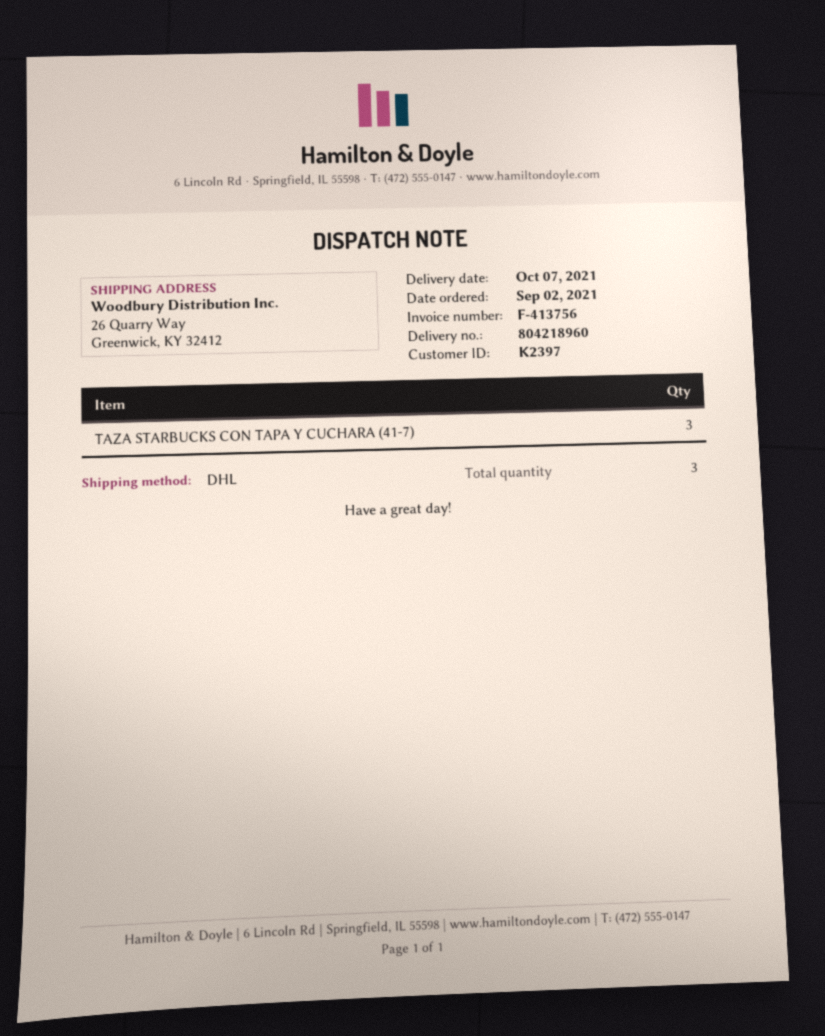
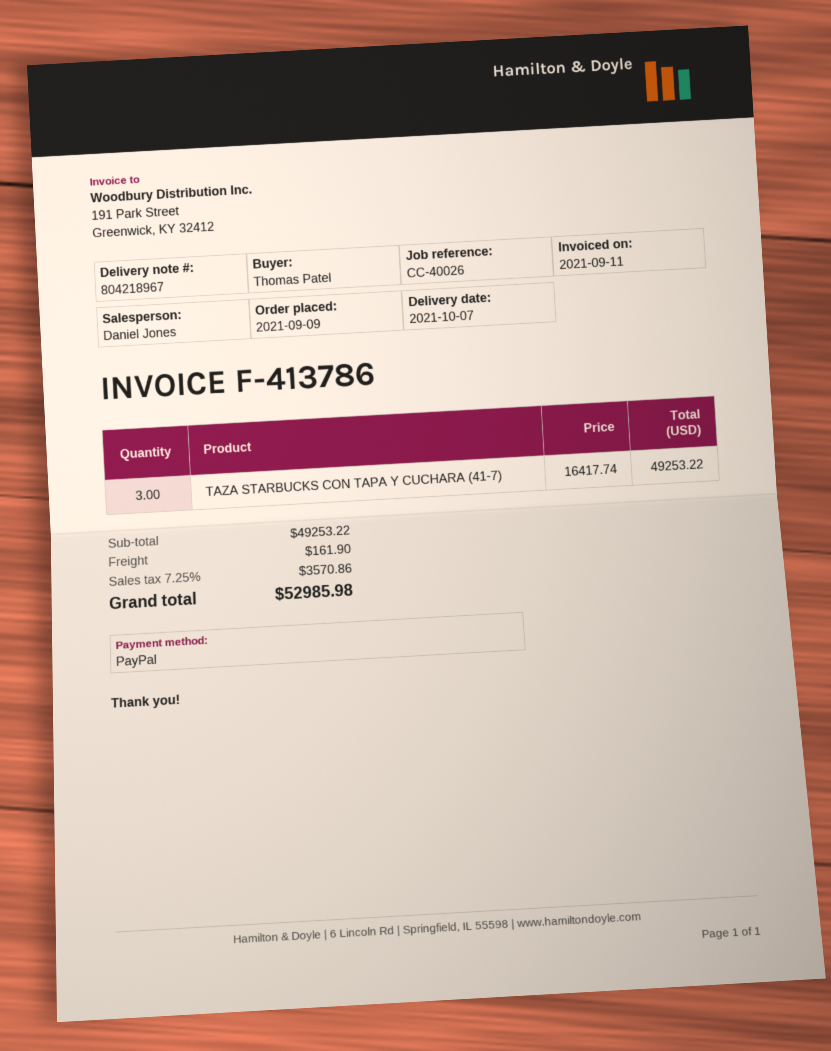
order date: 2021-09-02 -> 2021-09-09
delivery note number: 804218960 -> 804218967
invoice number: F-413756 -> F-413786

